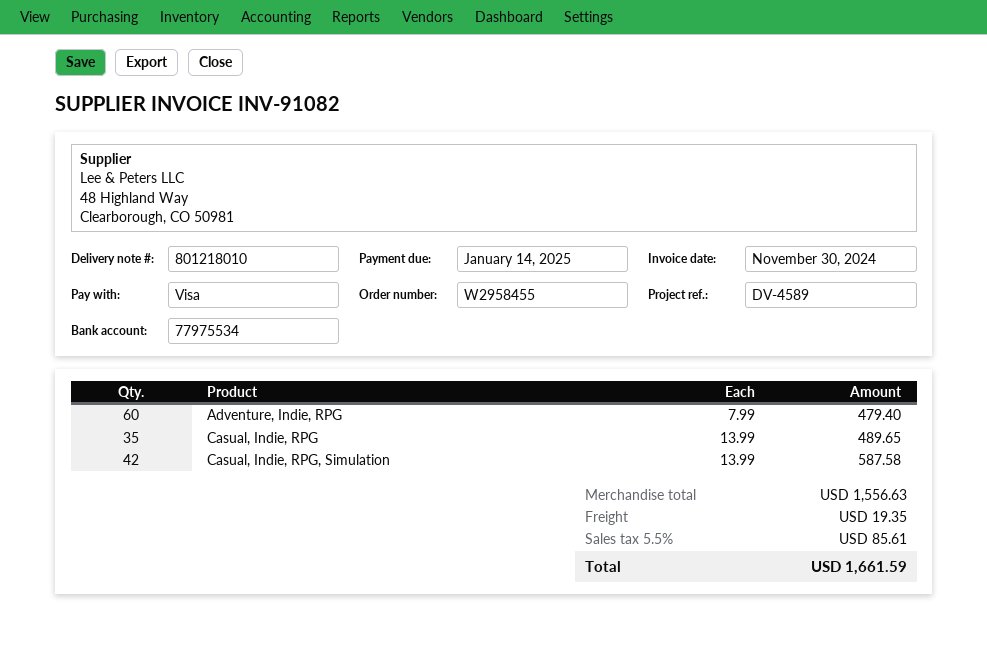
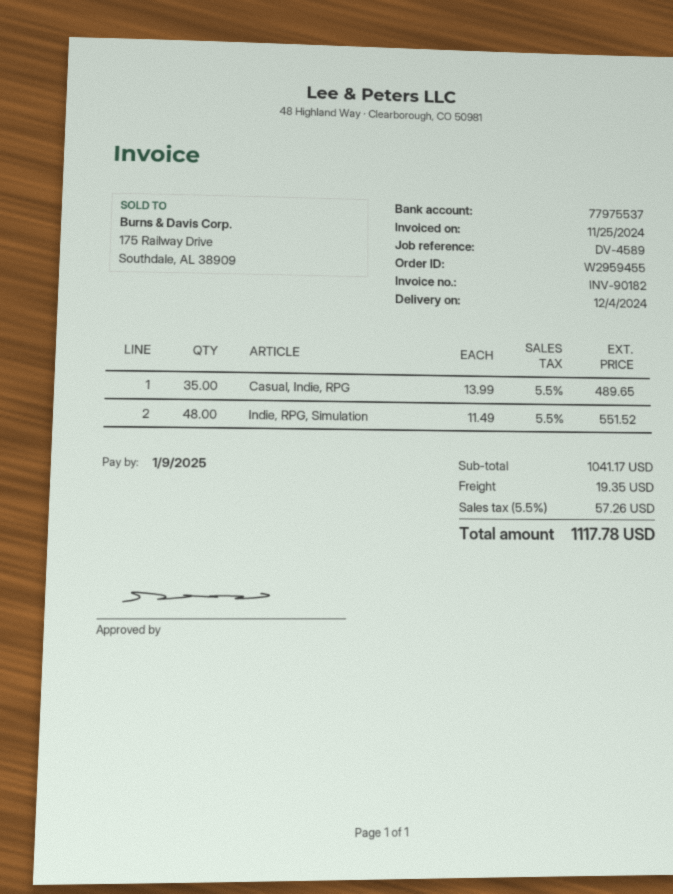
order number: W2958455 -> W2959455
invoice number: INV-91082 -> INV-90182
invoice date: 2024-11-30 -> 2024-11-25
due date: 2025-01-14 -> 2025-01-09
bank account: 77975534 -> 77975537
Adventure, Indie, RPG: 60 x 7.99 = 479.40 -> none
Casual, Indie, RPG, Simulation: 42 x 13.99 = 587.58 -> none
Indie, RPG, Simulation: none -> 48 x 11.49 = 551.52
subtotal: 1556.63 -> 1041.17
tax: 5.5% = 85.61 -> 5.5% = 57.26
total: 1661.59 -> 1117.78

